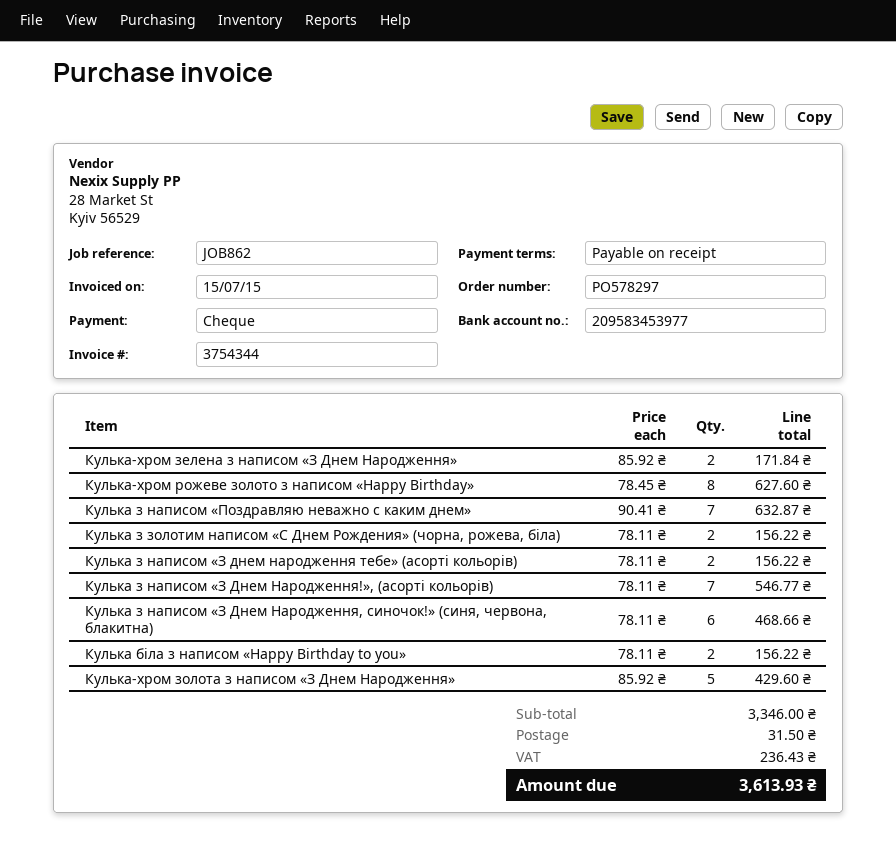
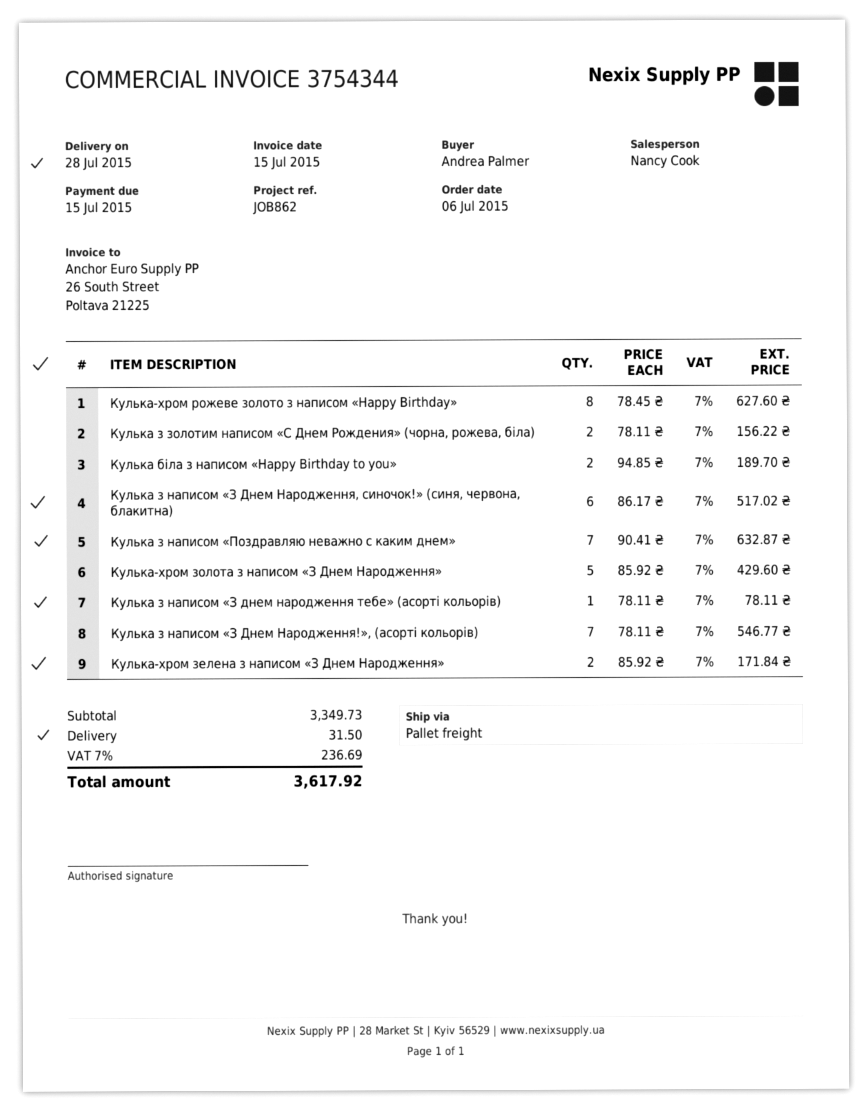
Кулька з написом «З днем народження тебе» (асорті кольорів): 2 x 78.11 = 156.22 -> 1 x 78.11 = 78.11
Кулька з написом «З Днем Народження, синочок!» (синя, червона, блакитна): 6 x 78.11 = 468.66 -> 6 x 86.17 = 517.02
Кулька біла з написом «Happy Birthday to you»: 2 x 78.11 = 156.22 -> 2 x 94.85 = 189.70
subtotal: 3346.00 -> 3349.73
tax: 236.43 -> 236.69
total: 3613.93 -> 3617.92

